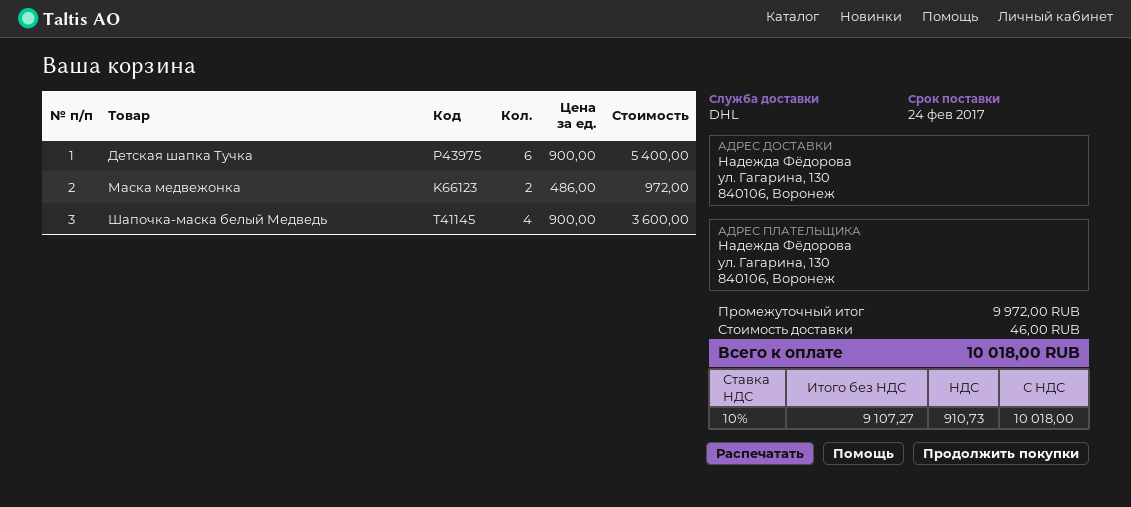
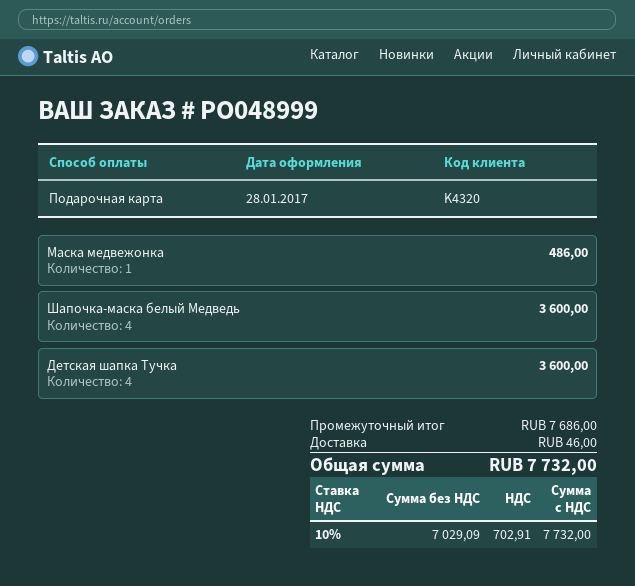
Детская шапка Тучка: 6 for 5400.00 -> 4 for 3600.00
Маска медвежонка: 2 for 972.00 -> 1 for 486.00
subtotal: 9972.00 -> 7686.00
net: 9107.27 -> 7029.09
tax: 10% = 910.73 -> 10% = 702.91
total: 10018.00 -> 7732.00

